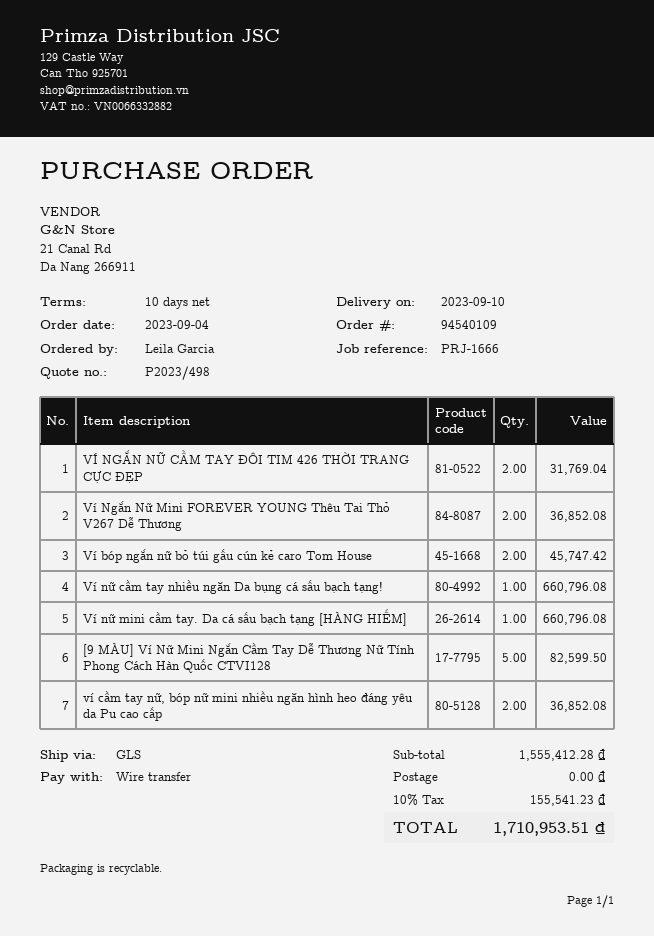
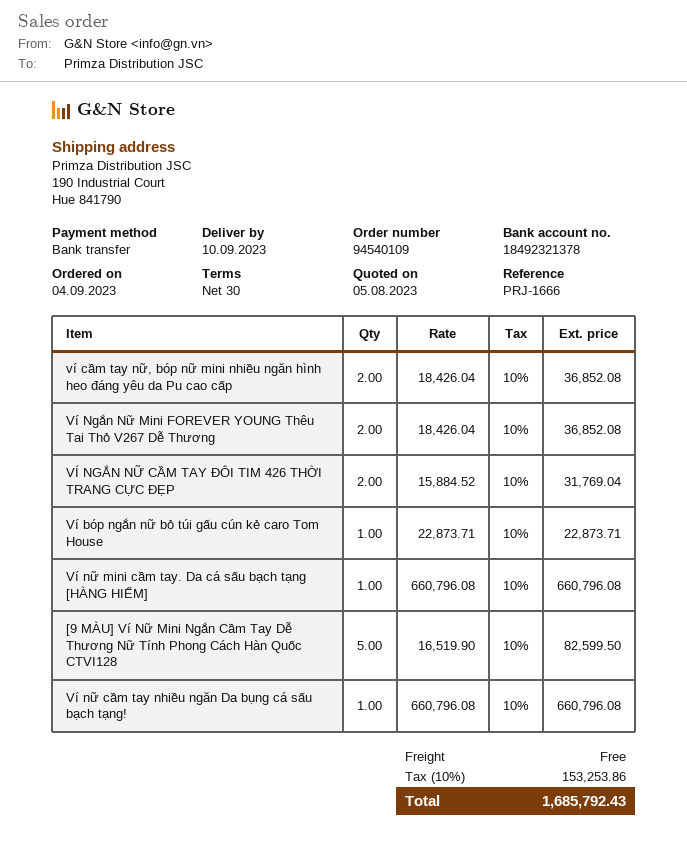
payment terms: 10 days -> 30 days
Ví bóp ngắn nữ bỏ túi gấu cún kẻ caro Tom House: 2 for 45747.42 -> 1 for 22873.71
tax: 10% = 155541.23 -> 10% = 153253.86
total: 1710953.51 -> 1685792.43

